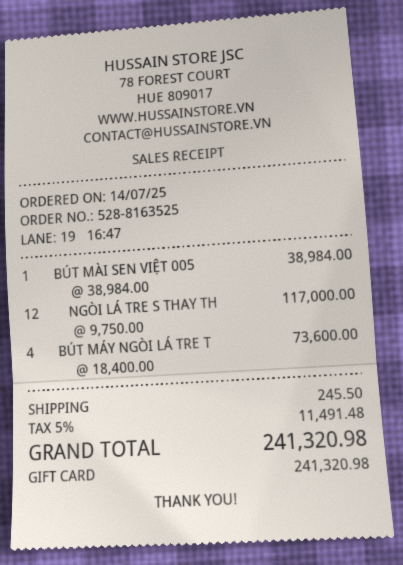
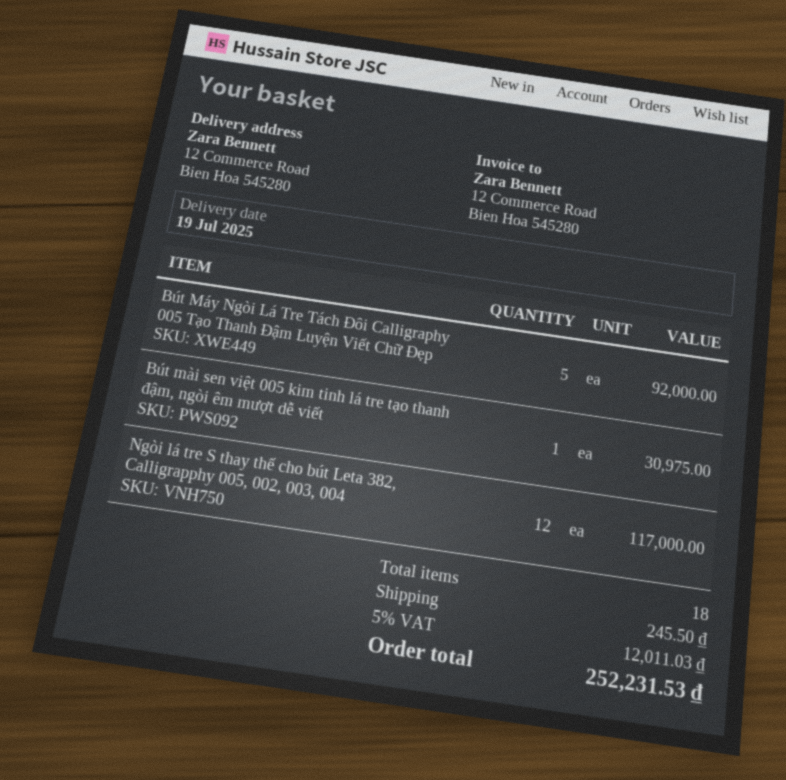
BÚT MÀI SEN VIỆT 005: 1 for 38984.00 -> 1 for 30975.00
BÚT MÁY NGÒI LÁ TRE T: 4 for 73600.00 -> 5 for 92000.00
tax: 5% = 11491.48 -> 5% = 12011.03
total: 241320.98 -> 252231.53

